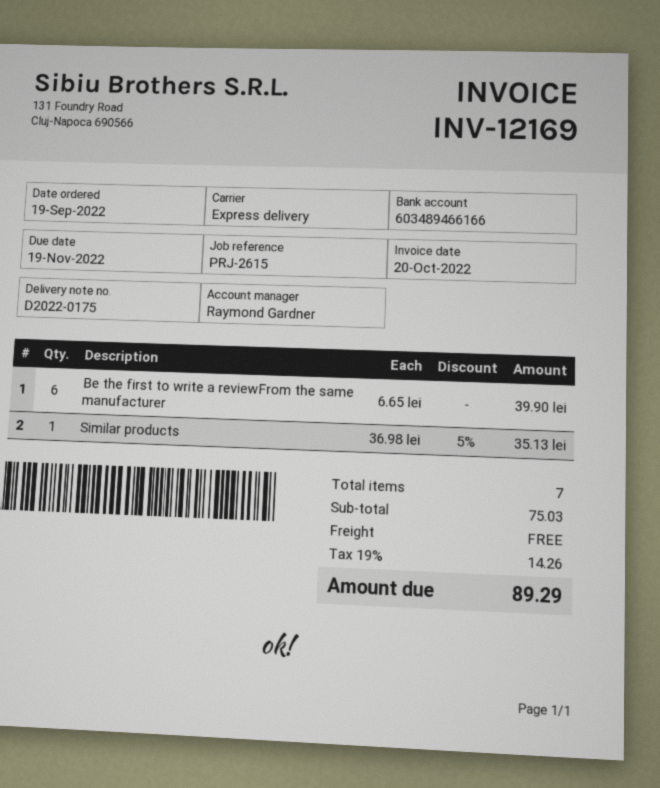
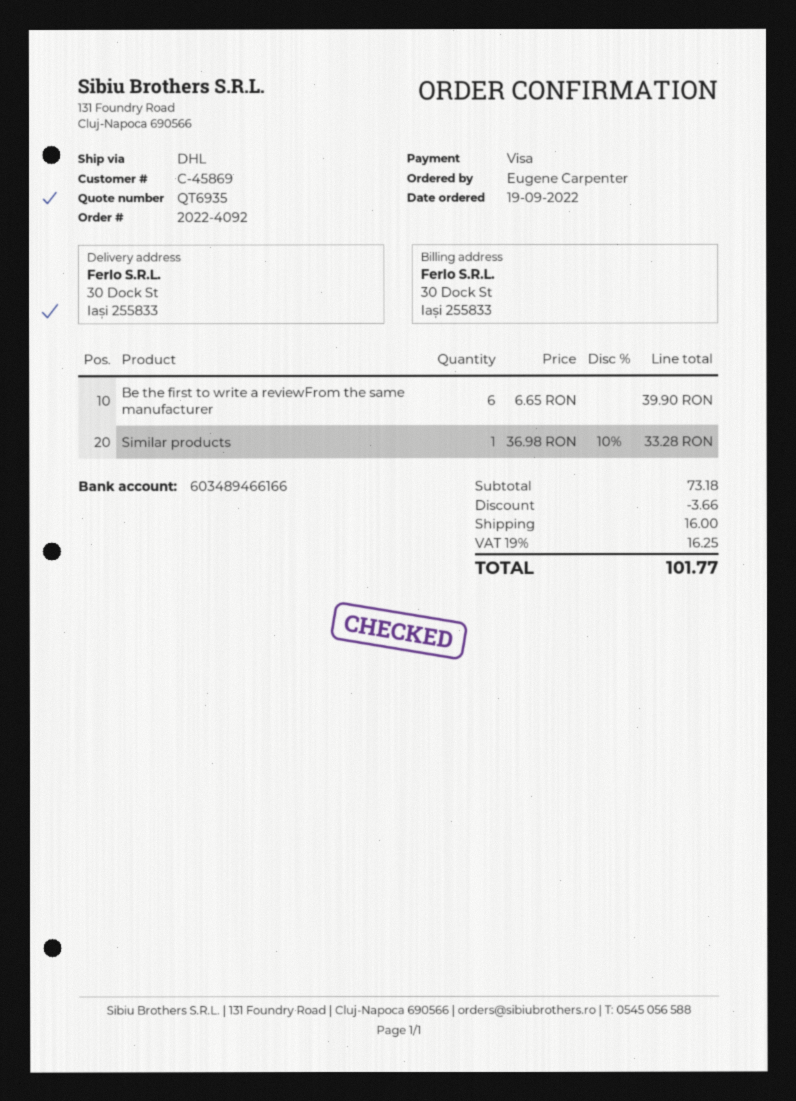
shipping method: express -> DHL
Similar products: 1 x 36.98 - 5% = 35.13 -> 1 x 36.98 - 10% = 33.28
subtotal: 75.03 -> 73.18
discount: none -> 3.66
shipping: 0.00 -> 16.00
tax: 19% = 14.26 -> 19% = 16.25
total: 89.29 -> 101.77

